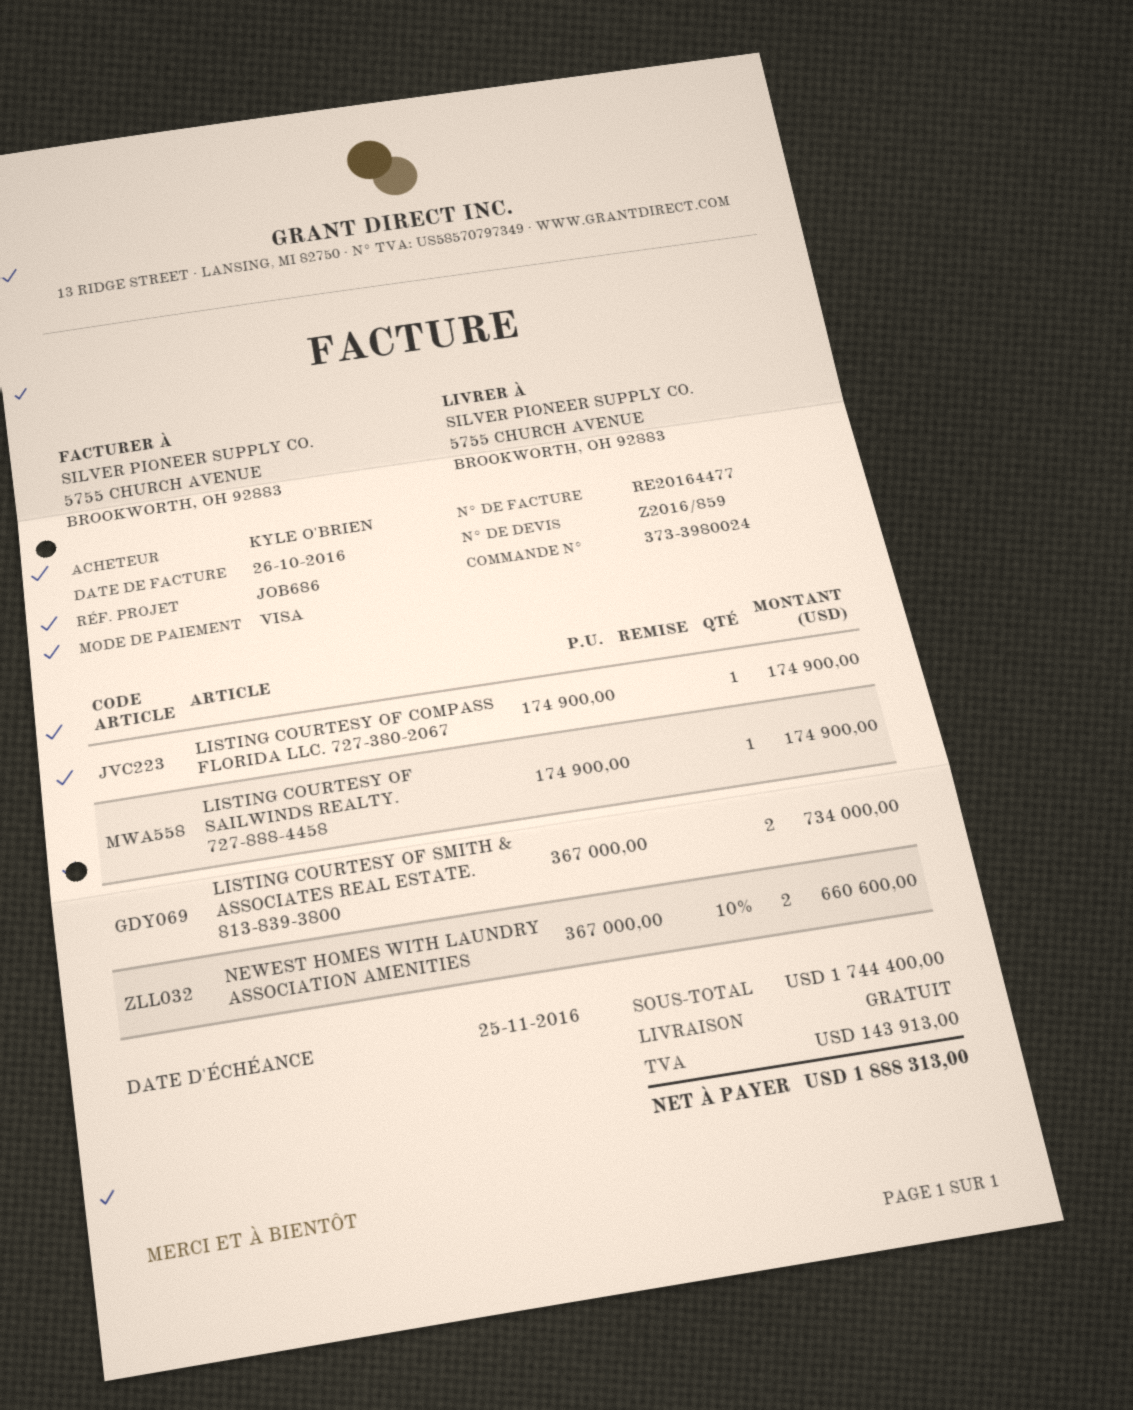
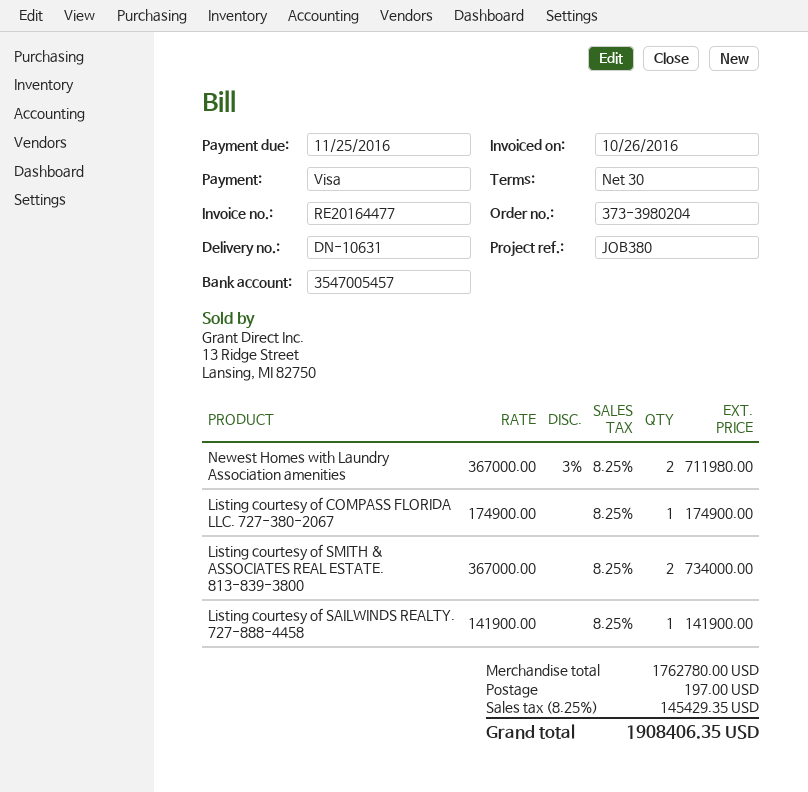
order number: 373-3980024 -> 373-3980204
reference: JOB686 -> JOB380
LISTING COURTESY OF SAILWINDS REALTY. 727-888-4458: 1 x 174900.00 = 174900.00 -> 1 x 141900.00 = 141900.00
NEWEST HOMES WITH LAUNDRY ASSOCIATION AMENITIES: 2 x 367000.00 - 10% = 660600.00 -> 2 x 367000.00 - 3% = 711980.00
subtotal: 1744400.00 -> 1762780.00
shipping: 0.00 -> 197.00
tax: 143913.00 -> 145429.35
total: 1888313.00 -> 1908406.35

